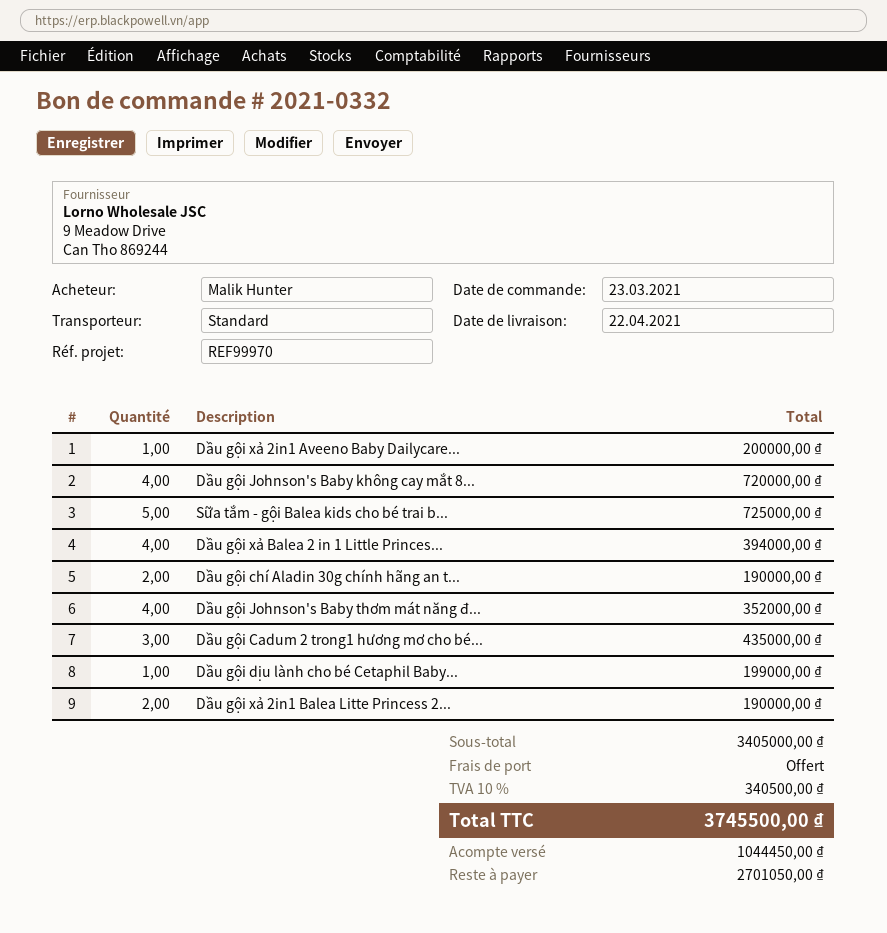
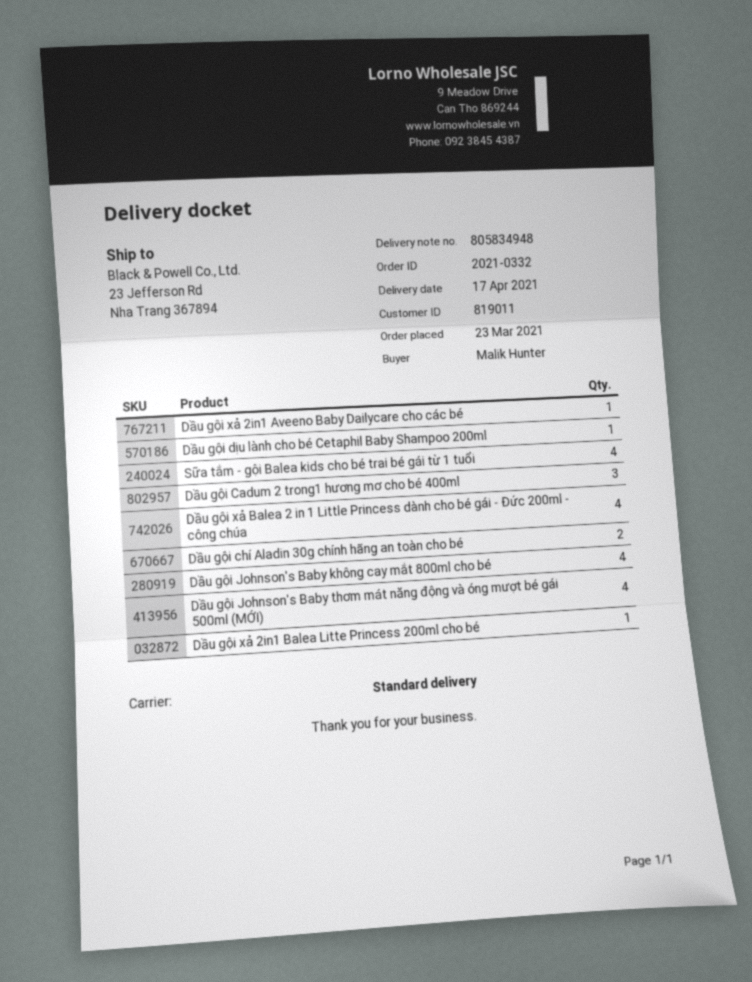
delivery date: 2021-04-22 -> 2021-04-17
Sữa tắm - gội Balea kids cho bé trai b...: 5 -> 4
Dầu gội xả 2in1 Balea Litte Princess 2...: 2 -> 1

